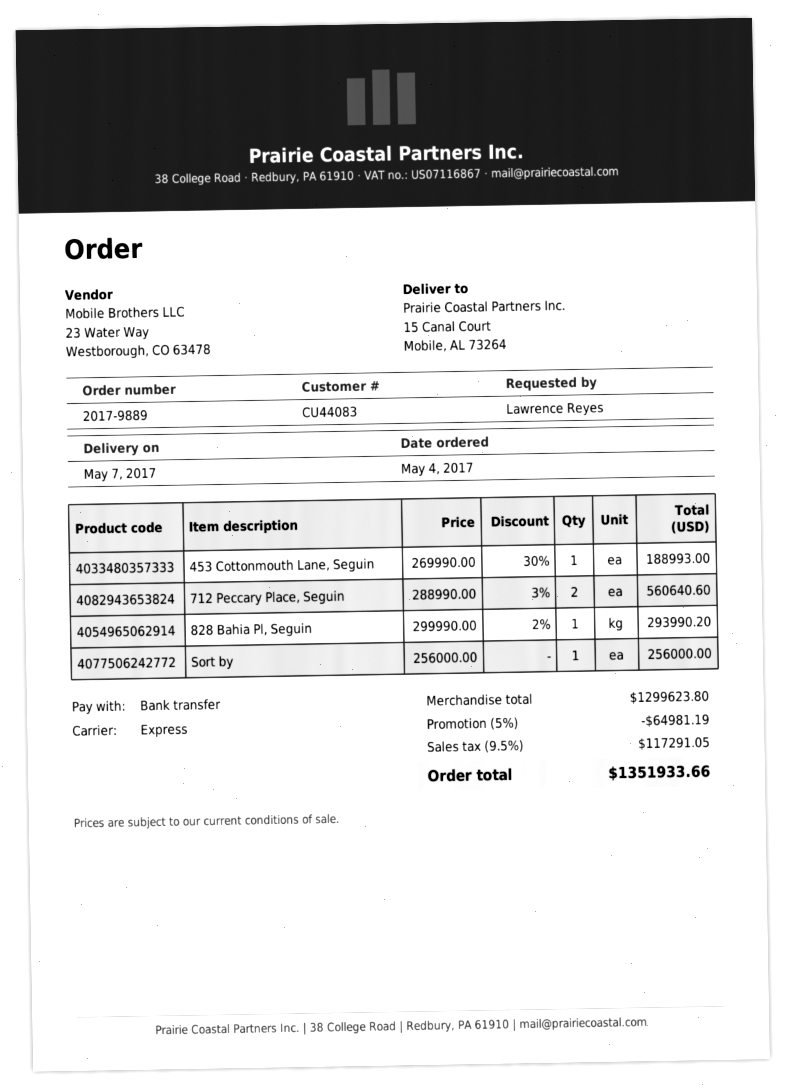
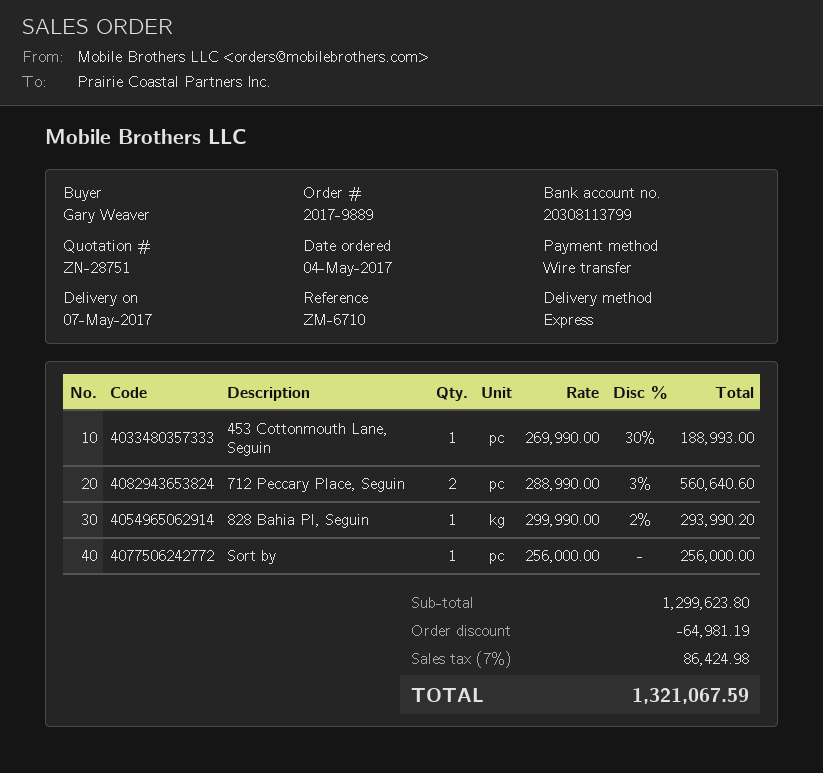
ordered by: Lawrence Reyes -> Gary Weaver
tax: 9.5% = 117291.05 -> 7% = 86424.98
total: 1351933.66 -> 1321067.59

